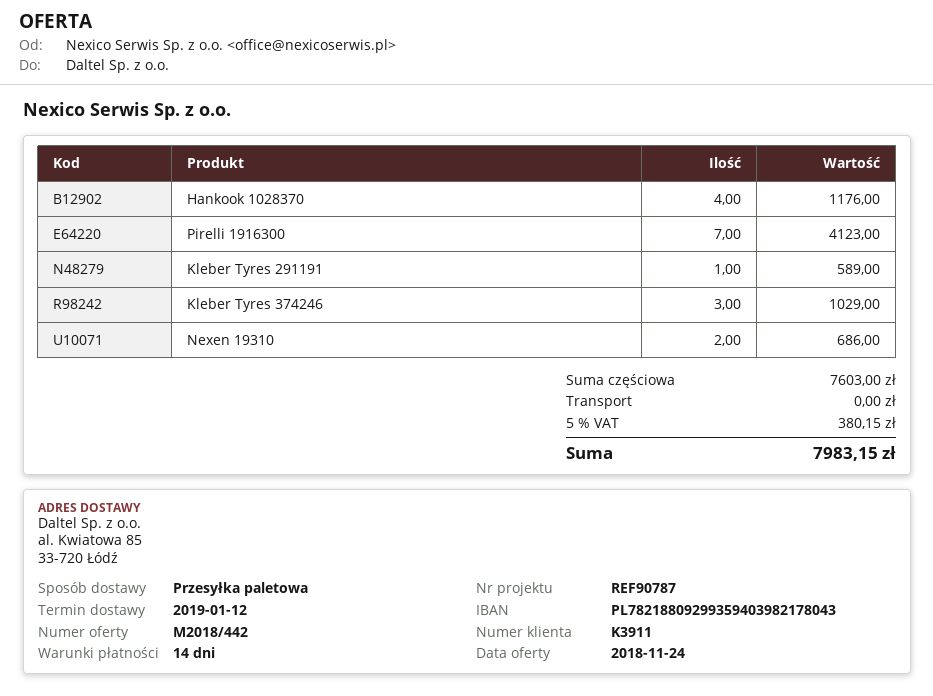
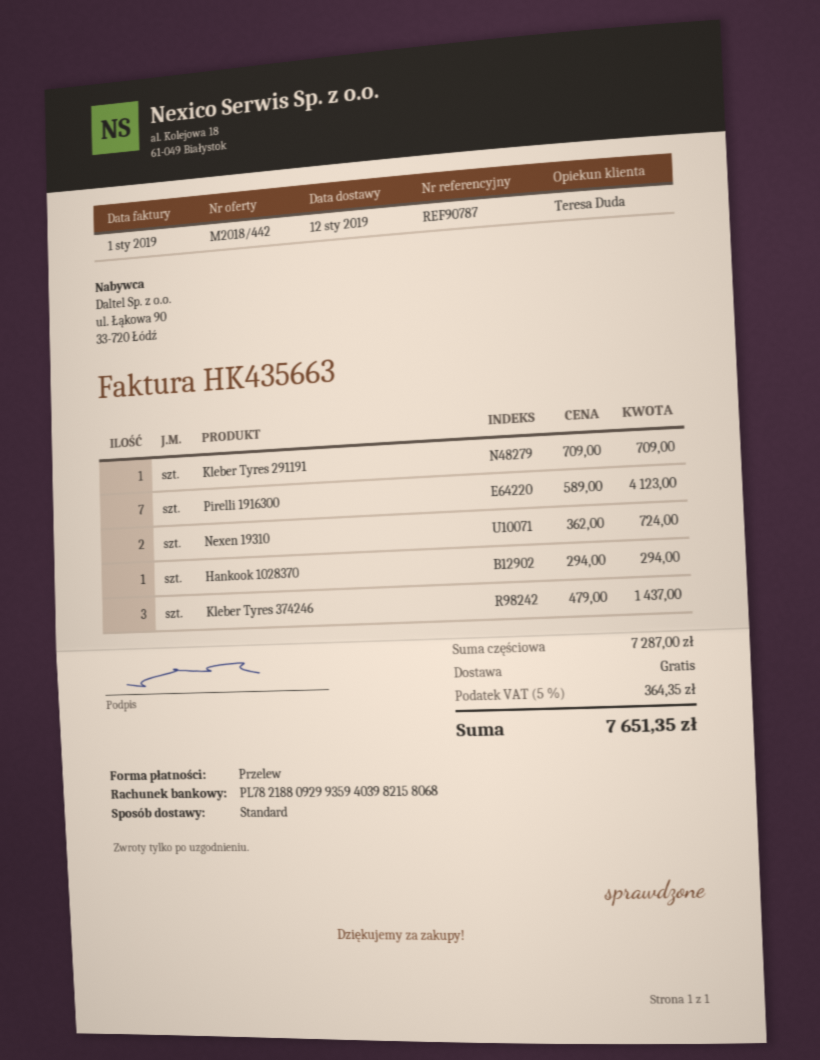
bank account: PL78218809299359403982178043 -> PL78218809299359403982158068
shipping method: pallet freight -> standard
Hankook 1028370: 4 for 1176.00 -> 1 for 294.00
Kleber Tyres 291191: 1 for 589.00 -> 1 for 709.00
Kleber Tyres 374246: 3 for 1029.00 -> 3 for 1437.00
Nexen 19310: 2 for 686.00 -> 2 for 724.00
subtotal: 7603.00 -> 7287.00
tax: 5% = 380.15 -> 5% = 364.35
total: 7983.15 -> 7651.35

